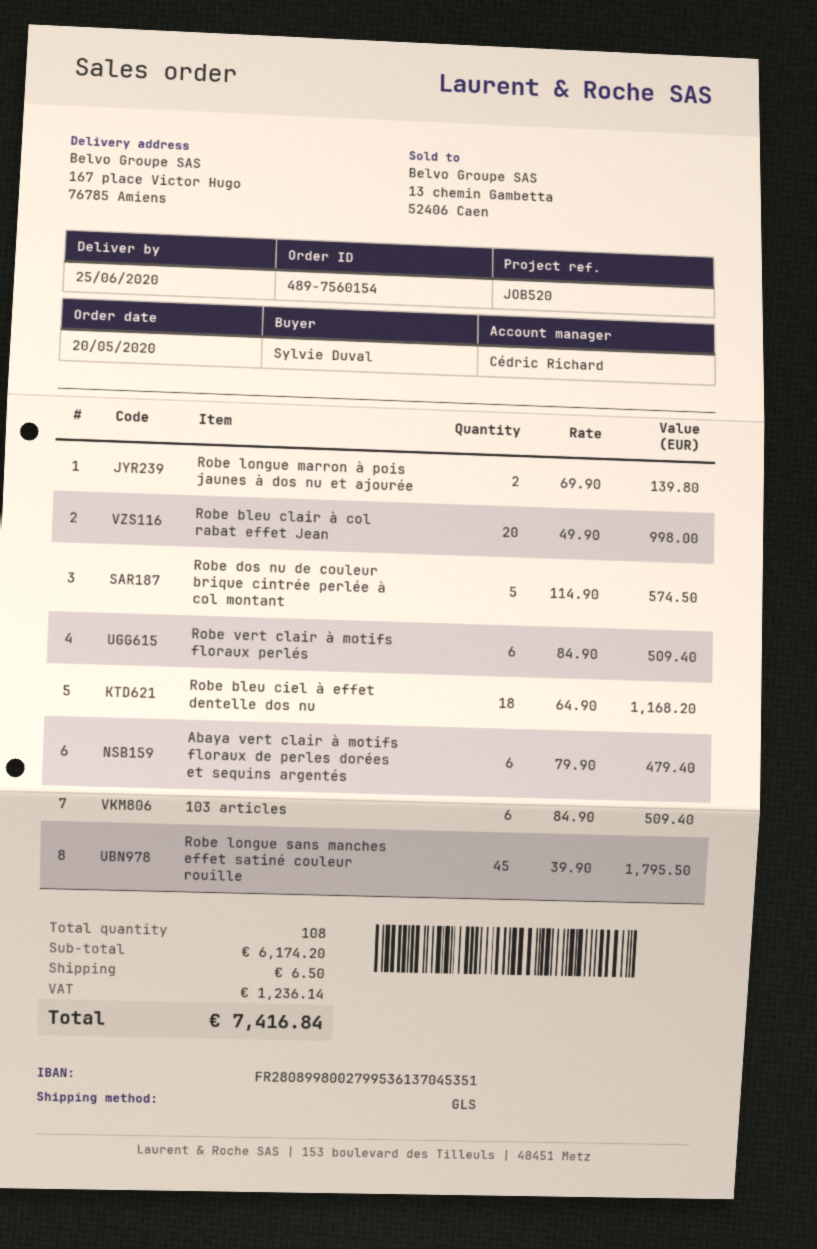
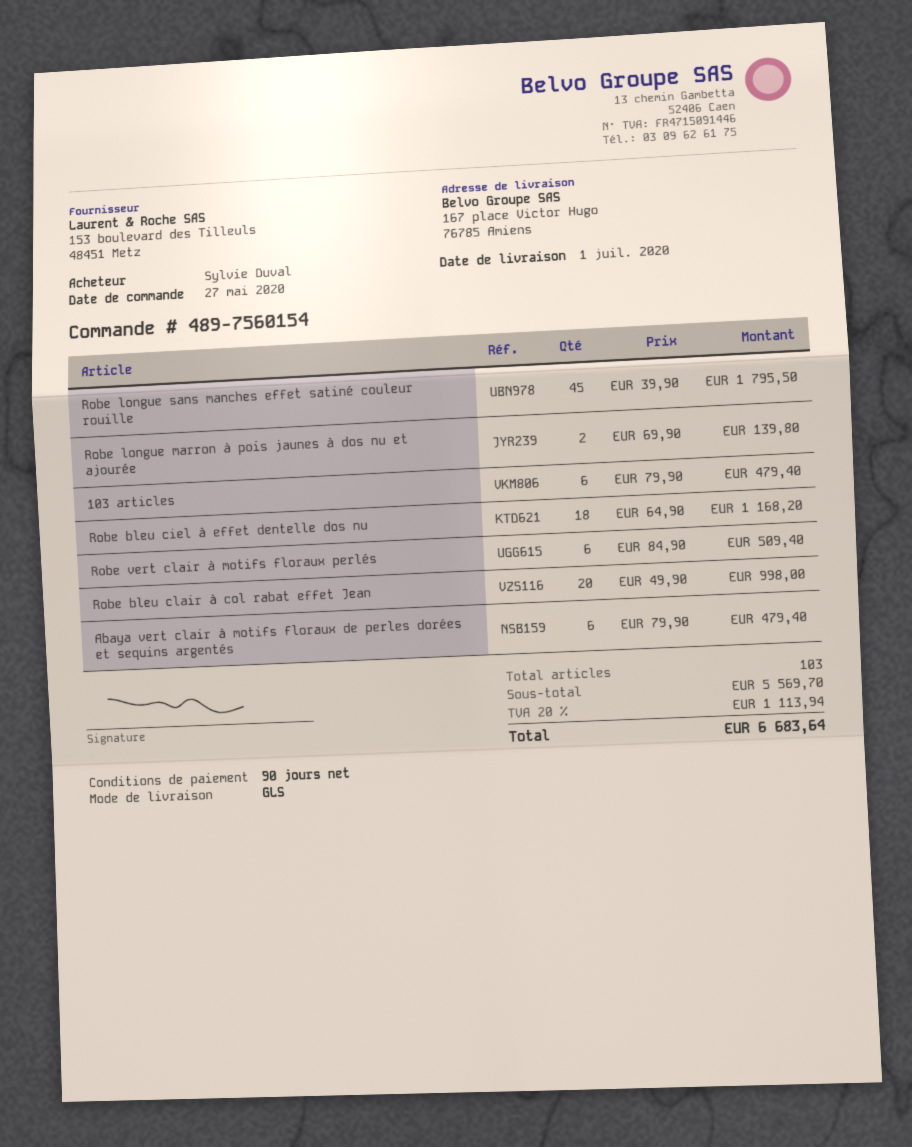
order date: 2020-05-20 -> 2020-05-27
delivery date: 2020-06-25 -> 2020-07-01
Robe dos nu de couleur brique cintrée perlée à col montant: 5 x 114.90 = 574.50 -> none
103 articles: 6 x 84.90 = 509.40 -> 6 x 79.90 = 479.40
total quantity: 108 -> 103
subtotal: 6174.20 -> 5569.70
shipping: 6.50 -> none
tax: 1236.14 -> 1113.94
total: 7416.84 -> 6683.64

